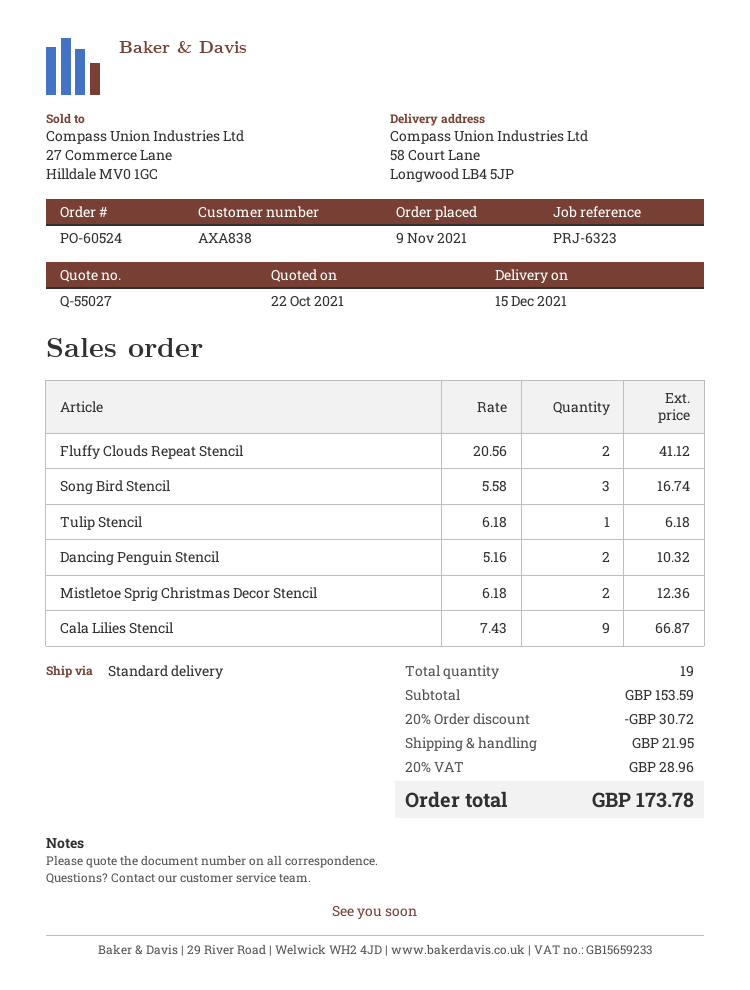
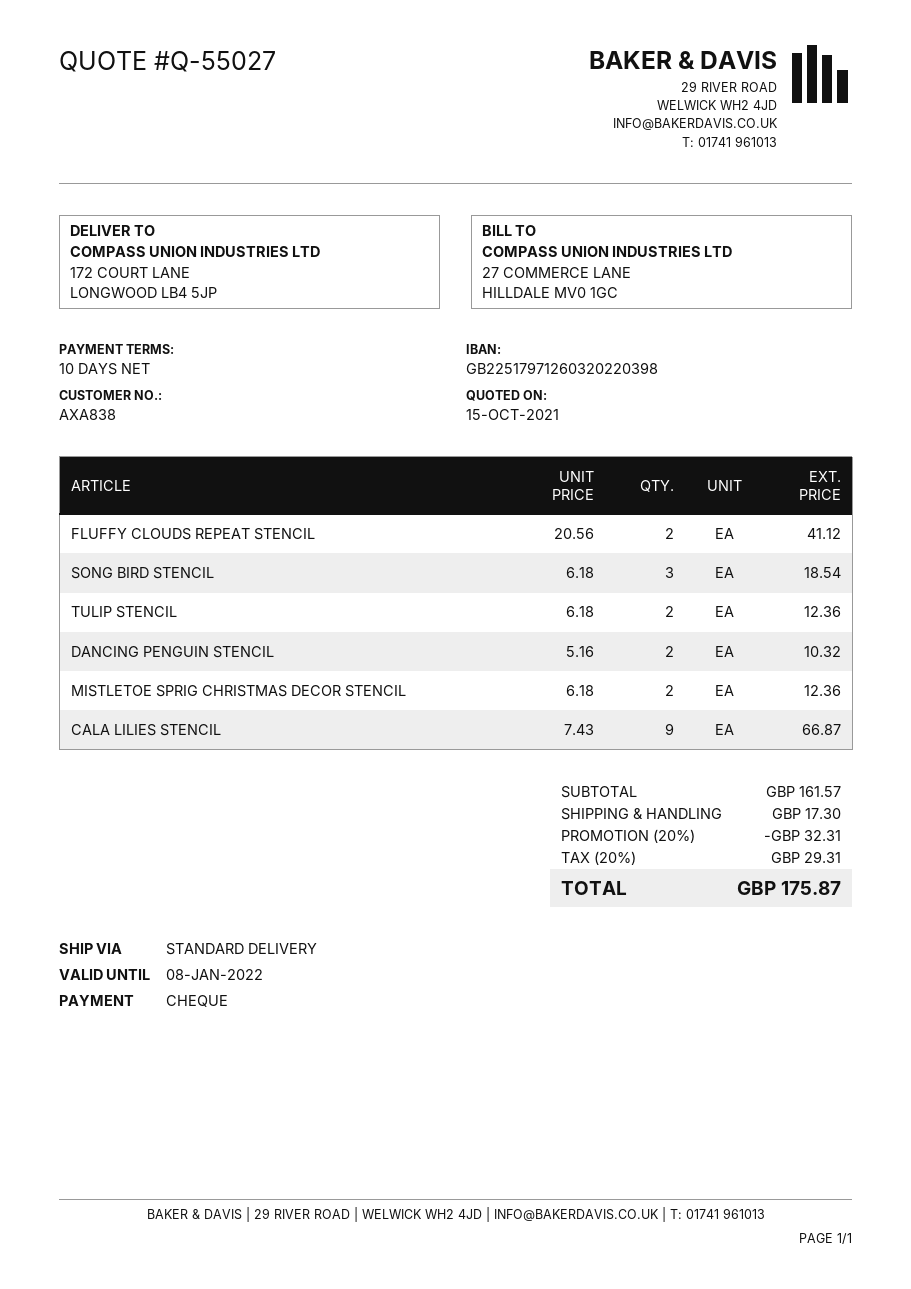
quote date: 2021-10-22 -> 2021-10-15
ship to: 58 Court Lane, Longwood LB4 5JP -> 172 COURT LANE, LONGWOOD LB4 5JP
Song Bird Stencil: 3 x 5.58 = 16.74 -> 3 x 6.18 = 18.54
Tulip Stencil: 1 x 6.18 = 6.18 -> 2 x 6.18 = 12.36
subtotal: 153.59 -> 161.57
discount: 20% = 30.72 -> 20% = 32.31
shipping: 21.95 -> 17.30
tax: 20% = 28.96 -> 20% = 29.31
total: 173.78 -> 175.87

